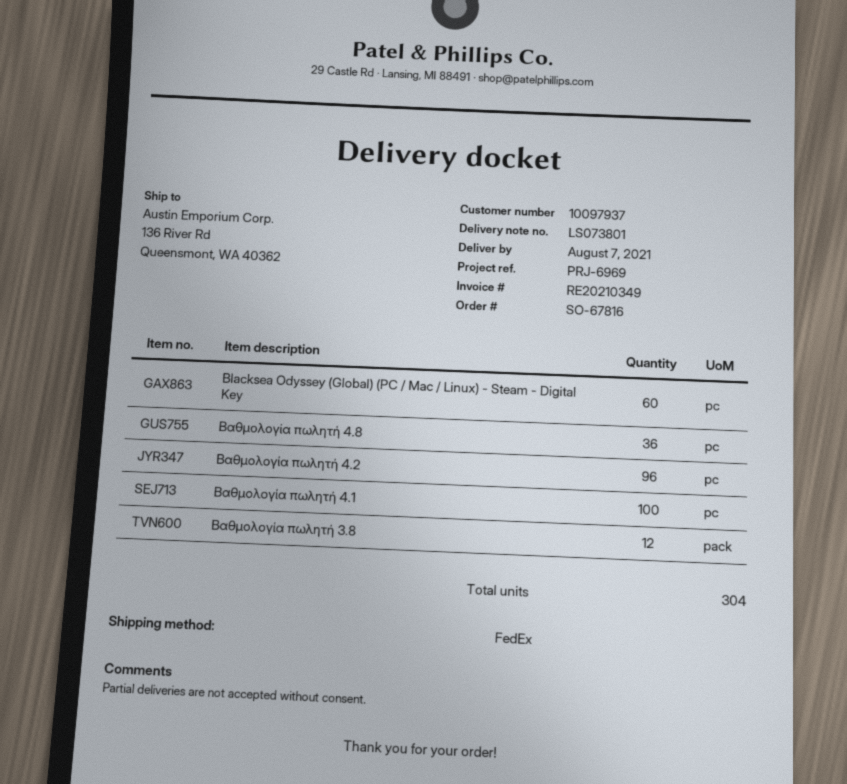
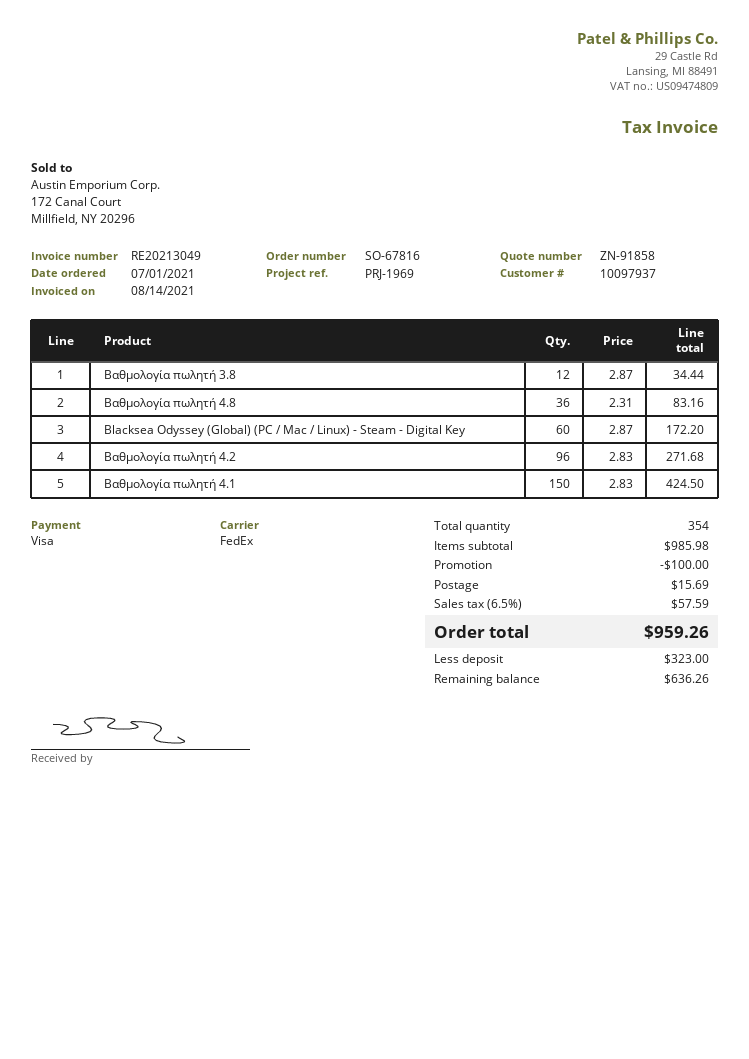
invoice number: RE20210349 -> RE20213049
reference: PRJ-6969 -> PRJ-1969
Βαθμολογία πωλητή 4.1: 100 -> 150
total quantity: 304 -> 354

